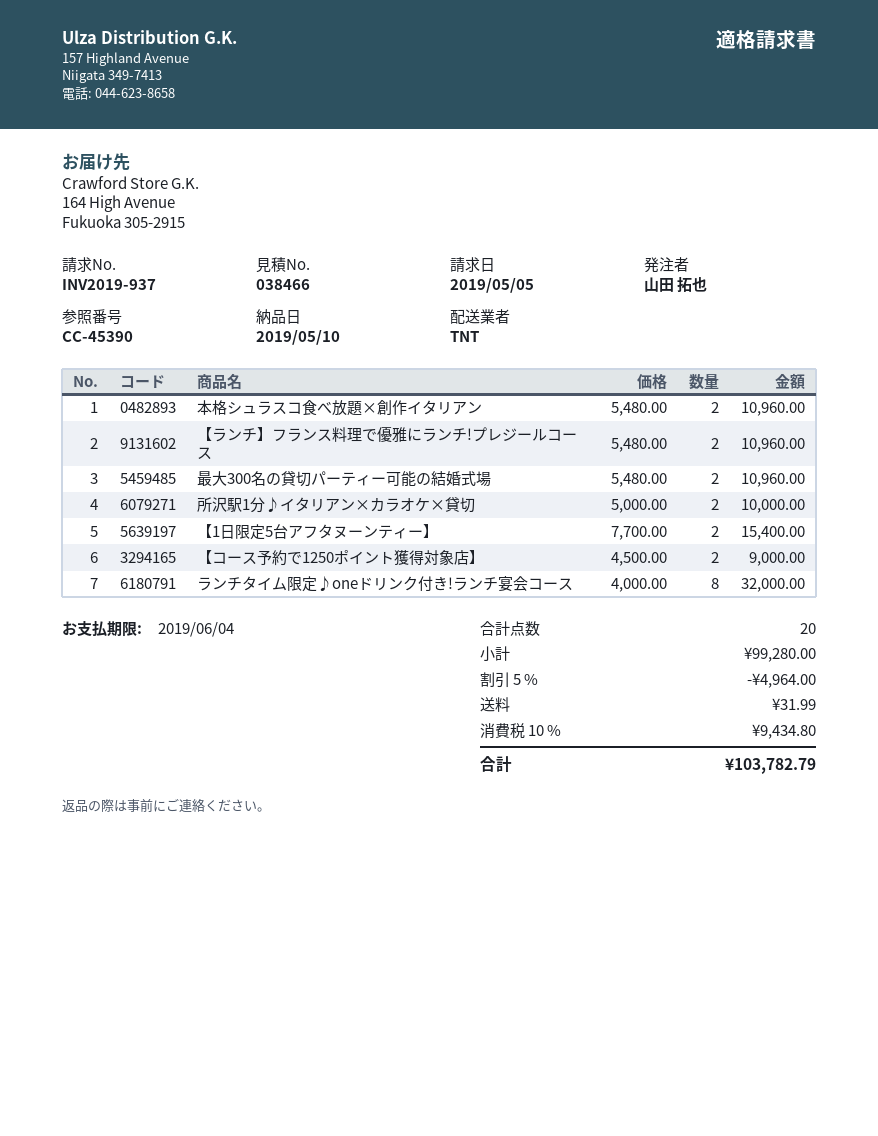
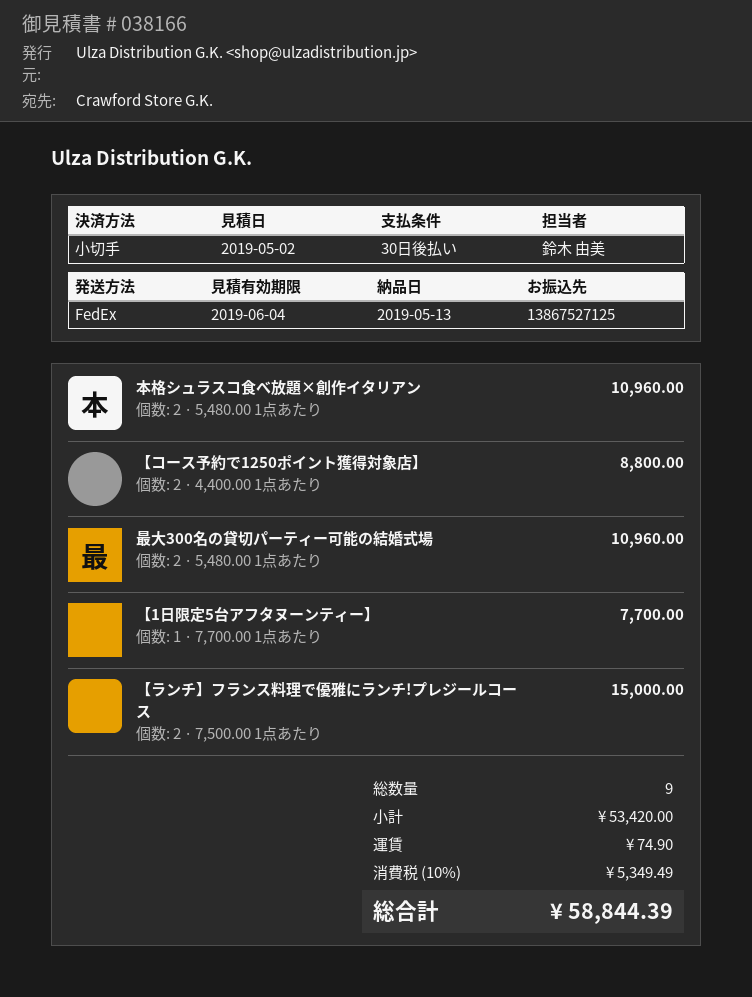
quote number: 038466 -> 038166
delivery date: 2019-05-10 -> 2019-05-13
shipping method: TNT -> FedEx
【ランチ】フランス料理で優雅にランチ!プレジールコース: 2 x 5480.00 = 10960.00 -> 2 x 7500.00 = 15000.00
所沢駅1分♪イタリアン×カラオケ×貸切: 2 x 5000.00 = 10000.00 -> none
【1日限定5台アフタヌーンティー】: 2 x 7700.00 = 15400.00 -> 1 x 7700.00 = 7700.00
【コース予約で1250ポイント獲得対象店】: 2 x 4500.00 = 9000.00 -> 2 x 4400.00 = 8800.00
ランチタイム限定♪oneドリンク付き!ランチ宴会コース: 8 x 4000.00 = 32000.00 -> none
total quantity: 20 -> 9
subtotal: 99280.00 -> 53420.00
discount: 5% = 4964.00 -> none
shipping: 31.99 -> 74.90
tax: 10% = 9434.80 -> 10% = 5349.49
total: 103782.79 -> 58844.39

